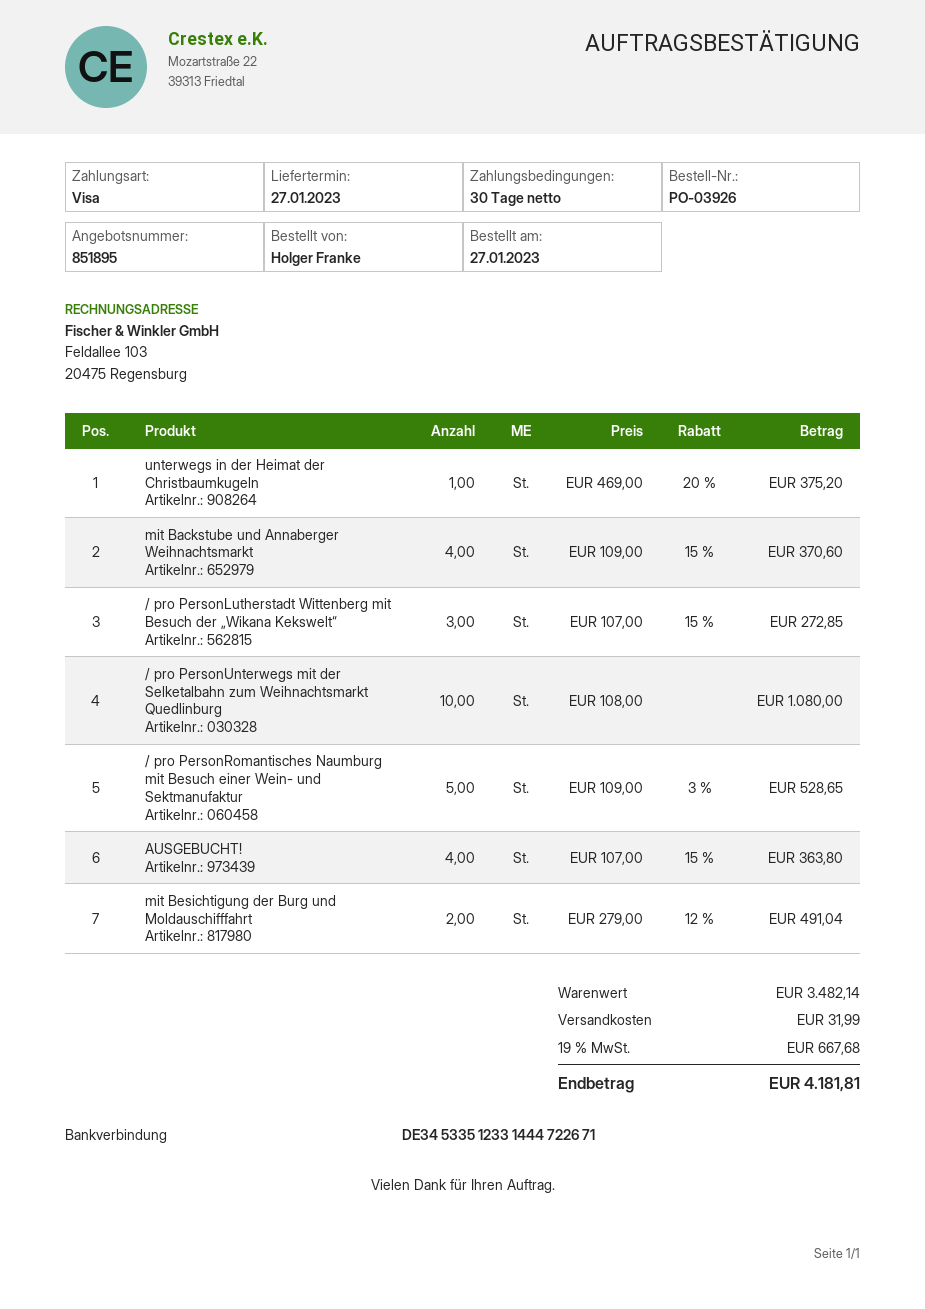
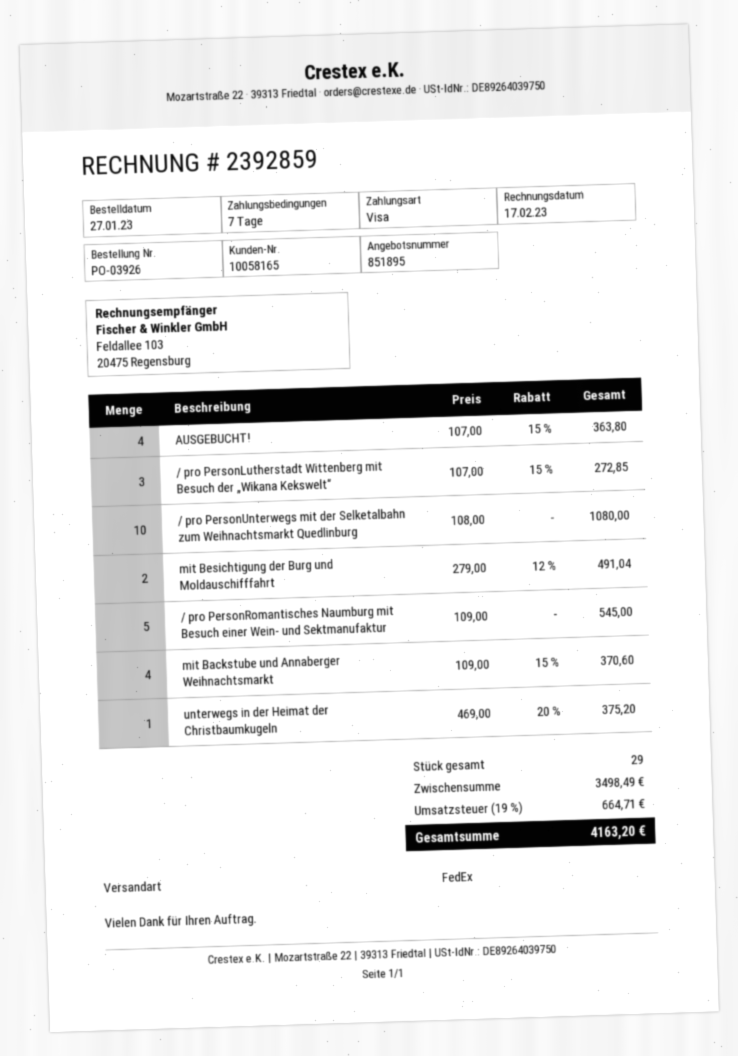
payment terms: 30 days -> 7 days
/ pro PersonRomantisches Naumburg mit Besuch einer Wein- und Sektmanufaktur: 5 x 109.00 - 3% = 528.65 -> 5 x 109.00 = 545.00
subtotal: 3482.14 -> 3498.49
shipping: 31.99 -> none
tax: 19% = 667.68 -> 19% = 664.71
total: 4181.81 -> 4163.20

